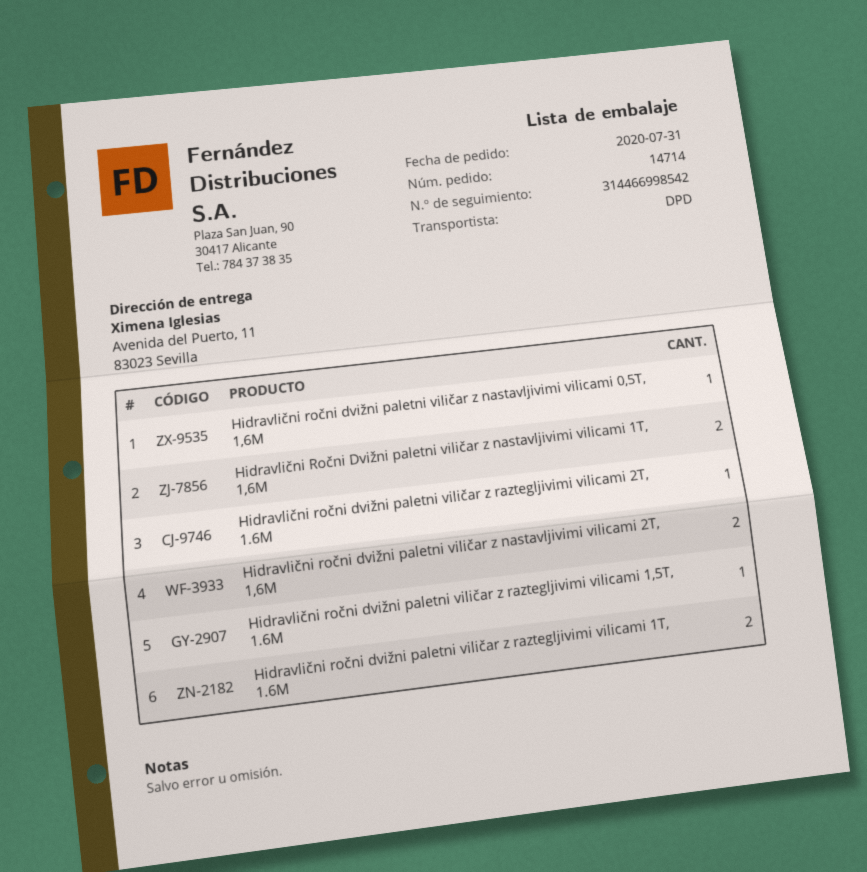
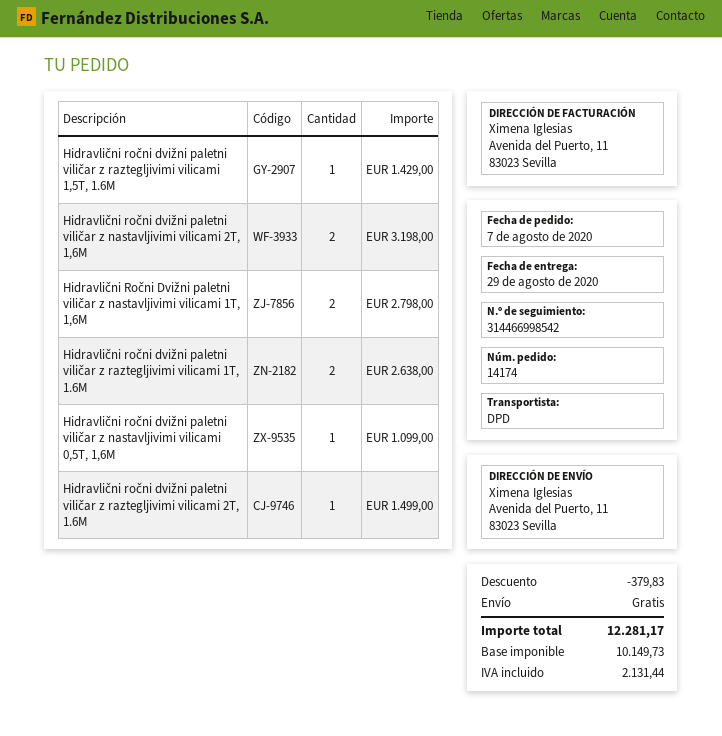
order number: 14714 -> 14174
order date: 2020-07-31 -> 2020-08-07

